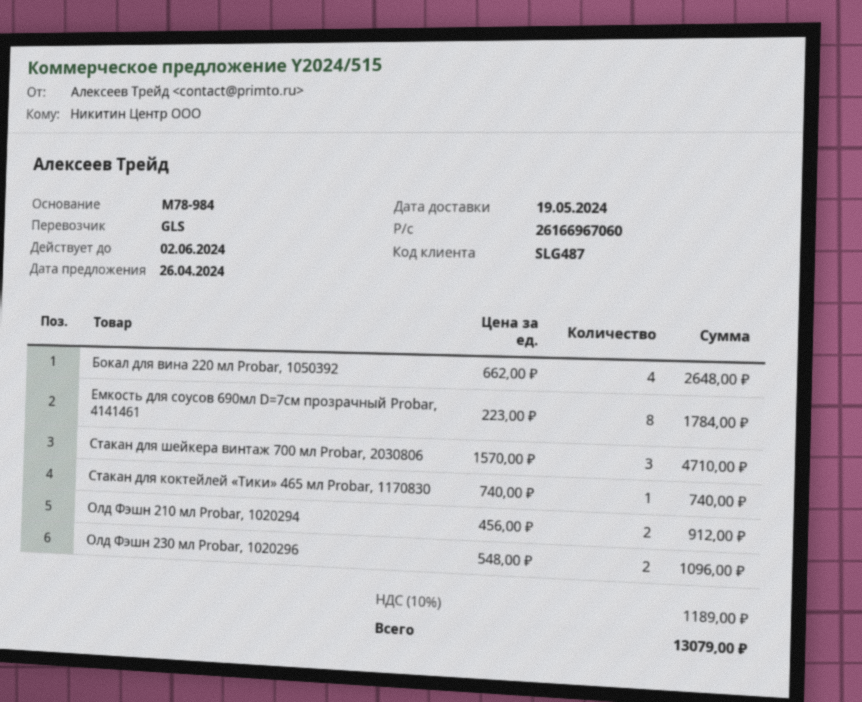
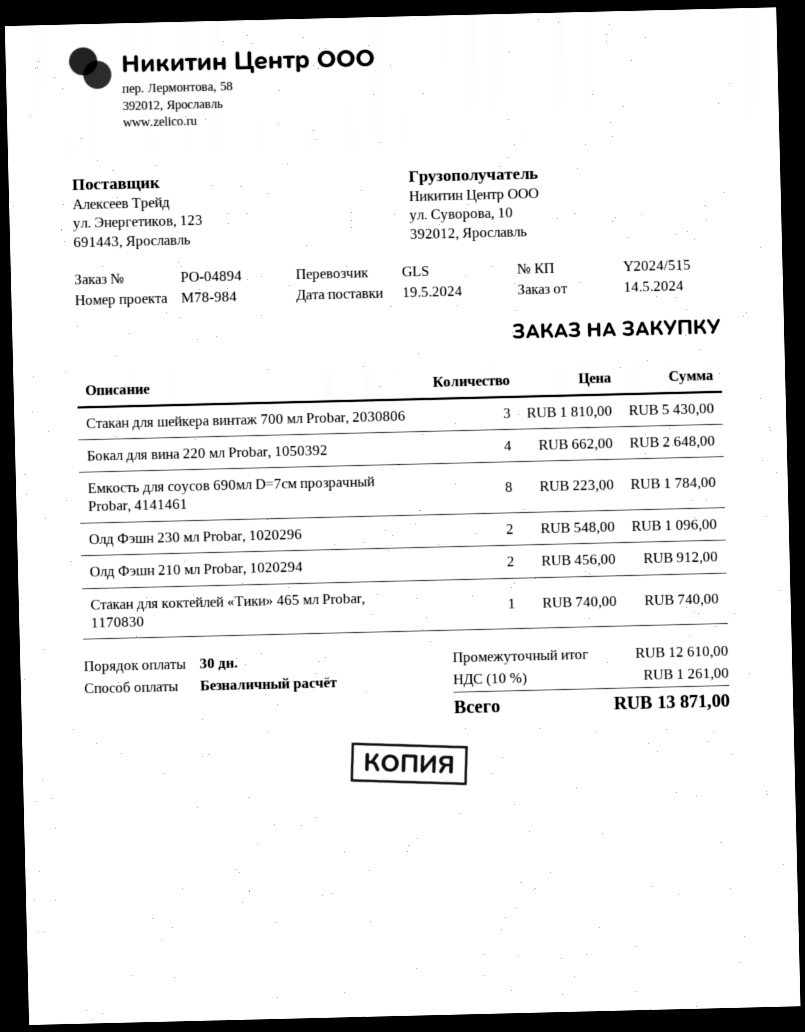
Стакан для шейкера винтаж 700 мл Probar, 2030806: 3 x 1570.00 = 4710.00 -> 3 x 1810.00 = 5430.00
tax: 10% = 1189.00 -> 10% = 1261.00
total: 13079.00 -> 13871.00

